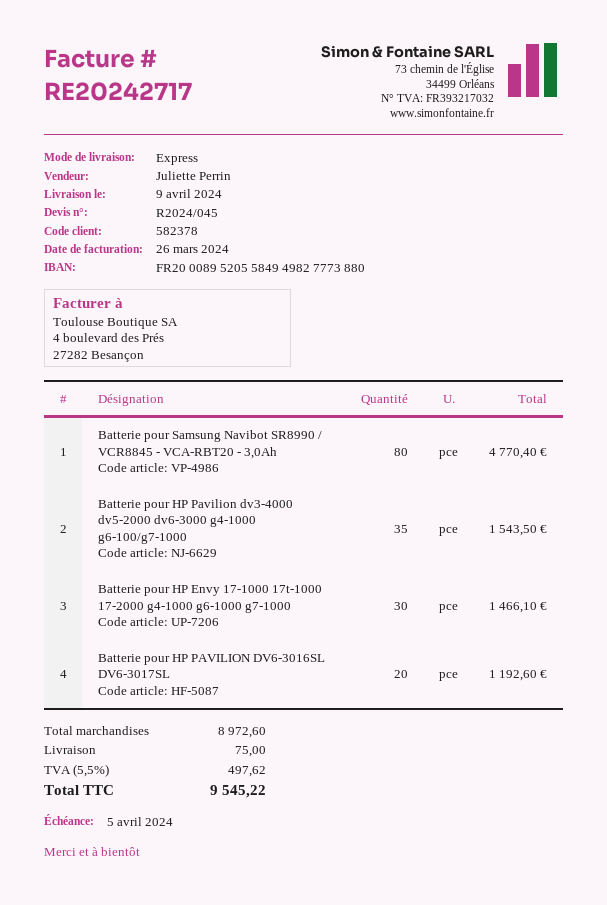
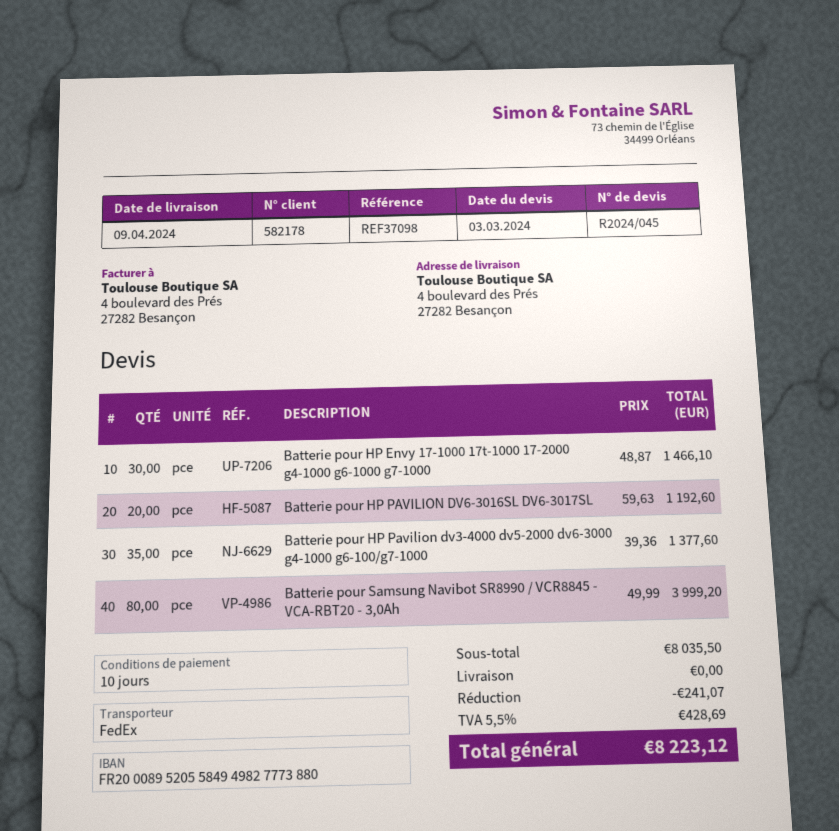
customer number: 582378 -> 582178
shipping method: express -> FedEx
Batterie pour Samsung Navibot SR8990 / VCR8845 - VCA-RBT20 - 3,0Ah: 80 for 4770.40 -> 80 for 3999.20
Batterie pour HP Pavilion dv3-4000 dv5-2000 dv6-3000 g4-1000 g6-100/g7-1000: 35 for 1543.50 -> 35 for 1377.60
subtotal: 8972.60 -> 8035.50
discount: none -> 241.07
shipping: 75.00 -> 0.00
tax: 5.5% = 497.62 -> 5.5% = 428.69
total: 9545.22 -> 8223.12

